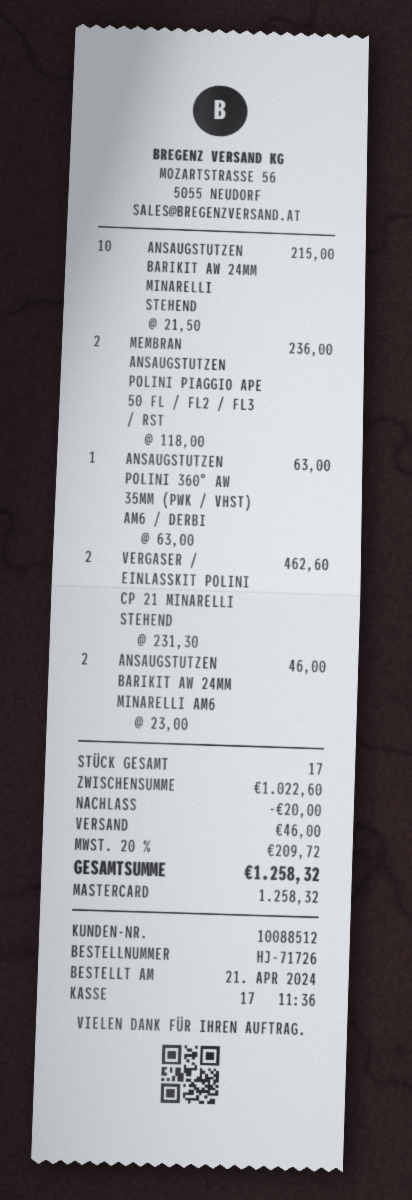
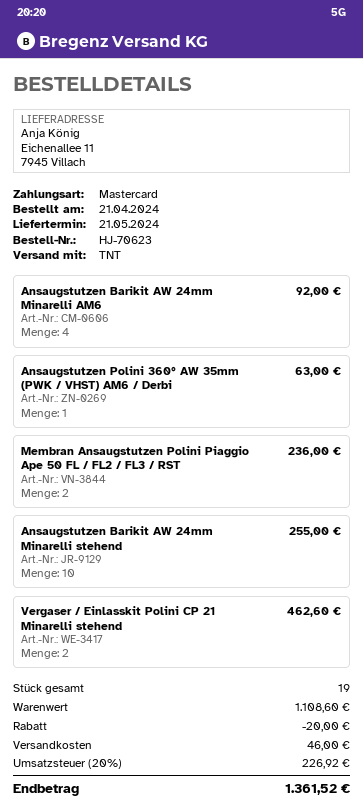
order number: HJ-71726 -> HJ-70623
ANSAUGSTUTZEN BARIKIT AW 24MM MINARELLI STEHEND: 10 for 215.00 -> 10 for 255.00
ANSAUGSTUTZEN BARIKIT AW 24MM MINARELLI AM6: 2 for 46.00 -> 4 for 92.00
total quantity: 17 -> 19
subtotal: 1022.60 -> 1108.60
tax: 20% = 209.72 -> 20% = 226.92
total: 1258.32 -> 1361.52

